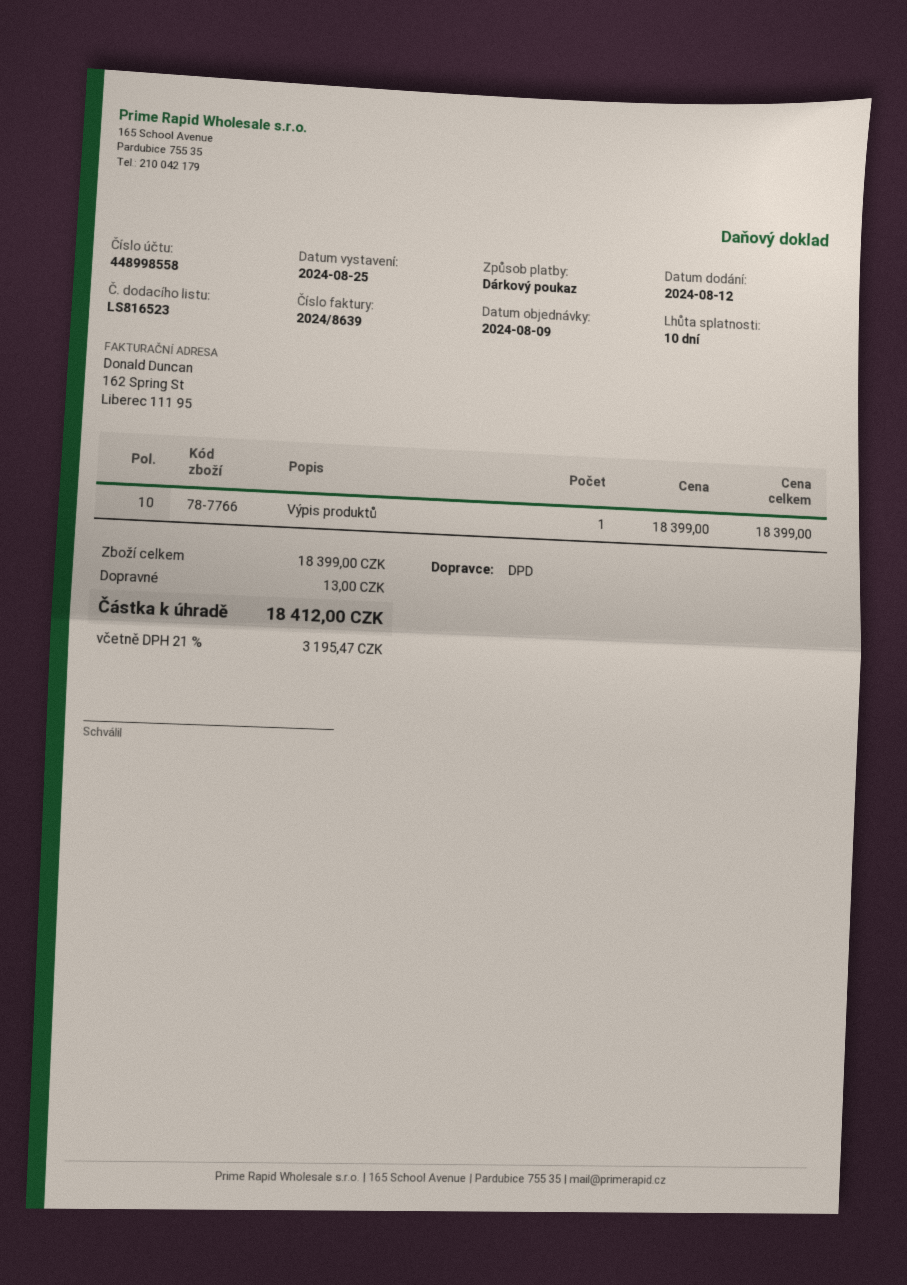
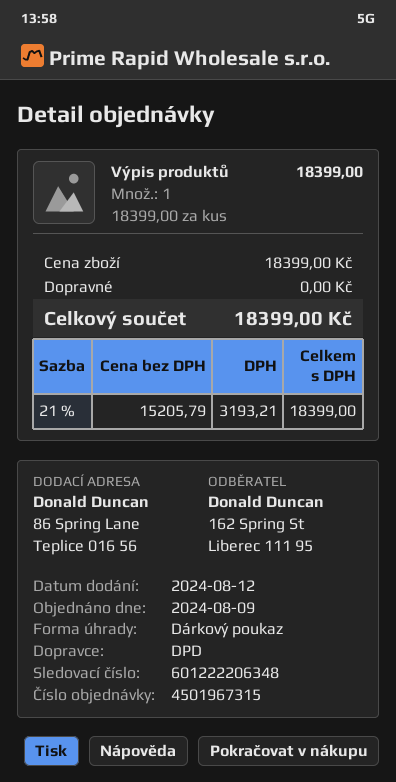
shipping: 13.00 -> 0.00
tax: 21% = 3195.47 -> 21% = 3193.21
total: 18412.00 -> 18399.00

